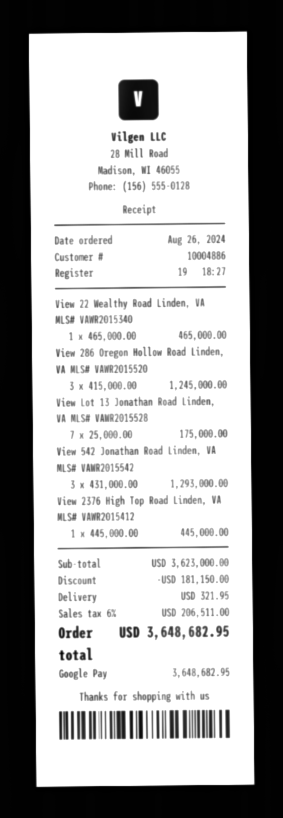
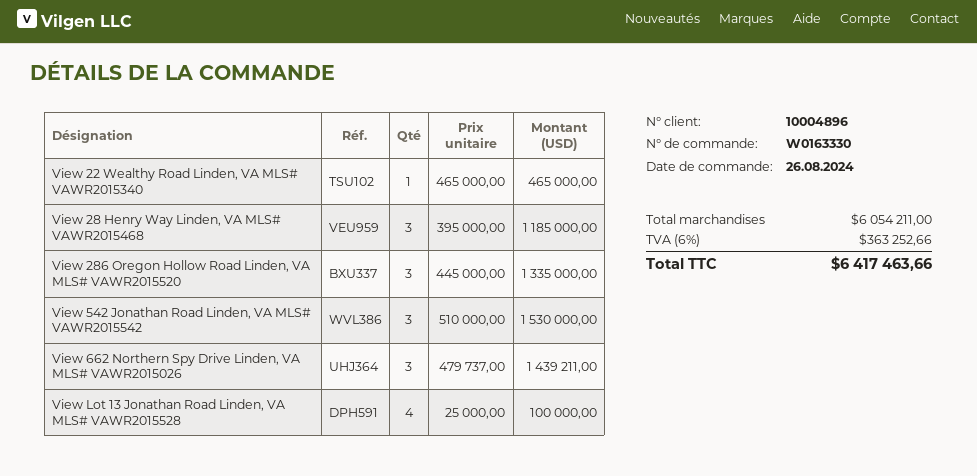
customer number: 10004886 -> 10004896
View 286 Oregon Hollow Road Linden, VA MLS# VAWR2015520: 3 x 415000.00 = 1245000.00 -> 3 x 445000.00 = 1335000.00
View Lot 13 Jonathan Road Linden, VA MLS# VAWR2015528: 7 x 25000.00 = 175000.00 -> 4 x 25000.00 = 100000.00
View 542 Jonathan Road Linden, VA MLS# VAWR2015542: 3 x 431000.00 = 1293000.00 -> 3 x 510000.00 = 1530000.00
View 2376 High Top Road Linden, VA MLS# VAWR2015412: 1 x 445000.00 = 445000.00 -> none
View 28 Henry Way Linden, VA MLS# VAWR2015468: none -> 3 x 395000.00 = 1185000.00
View 662 Northern Spy Drive Linden, VA MLS# VAWR2015026: none -> 3 x 479737.00 = 1439211.00
subtotal: 3623000.00 -> 6054211.00
discount: 181150.00 -> none
shipping: 321.95 -> none
tax: 6% = 206511.00 -> 6% = 363252.66
total: 3648682.95 -> 6417463.66

